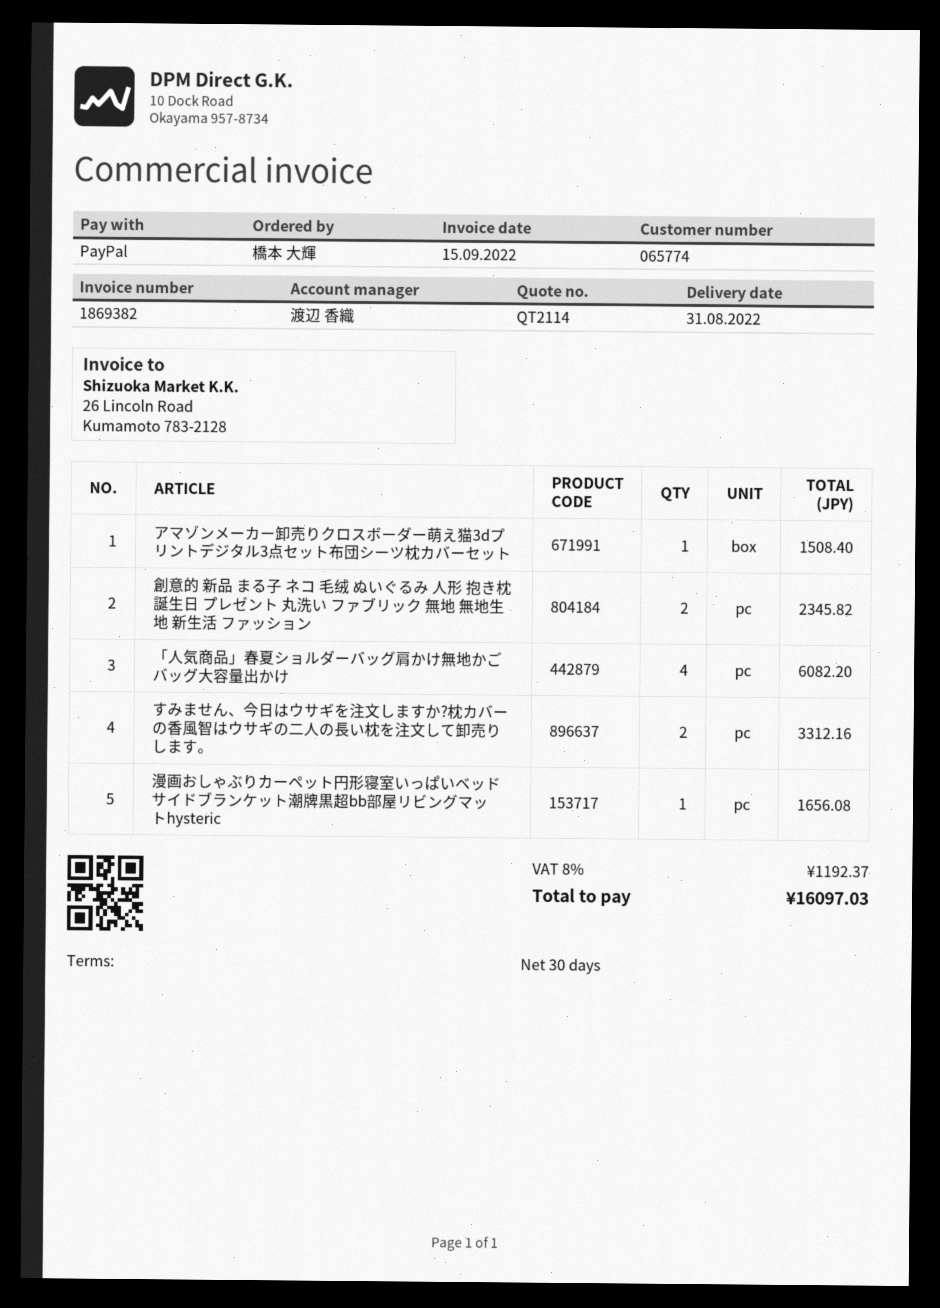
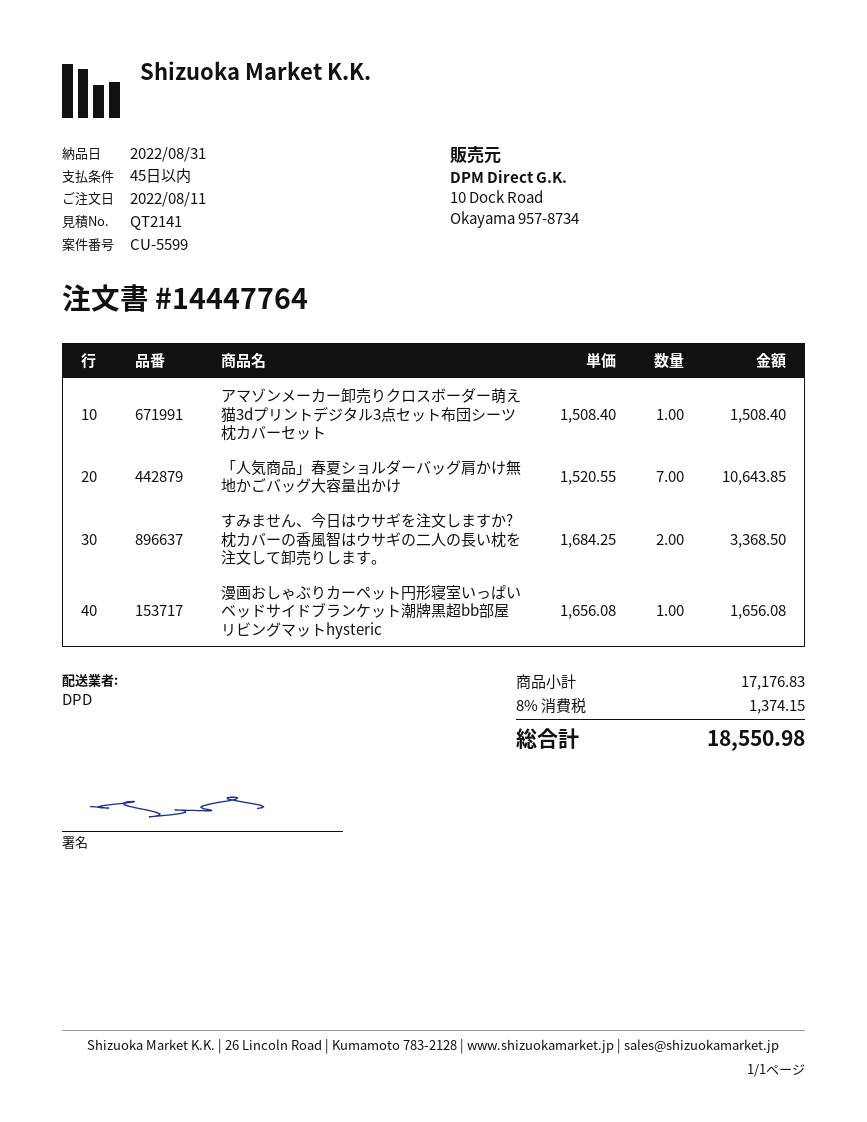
quote number: QT2114 -> QT2141
payment terms: 30 days -> 45 days
創意的 新品 まる子 ネコ 毛绒 ぬいぐるみ 人形 抱き枕 誕生日 プレゼント 丸洗い ファブリック 無地 無地生地 新生活 ファッション: 2 for 2345.82 -> none
「人気商品」春夏ショルダーバッグ肩かけ無地かごバッグ大容量出かけ: 4 for 6082.20 -> 7 for 10643.85
すみません、今日はウサギを注文しますか?枕カバーの香風智はウサギの二人の長い枕を注文して卸売りします。: 2 for 3312.16 -> 2 for 3368.50
tax: 8% = 1192.37 -> 8% = 1374.15
total: 16097.03 -> 18550.98

